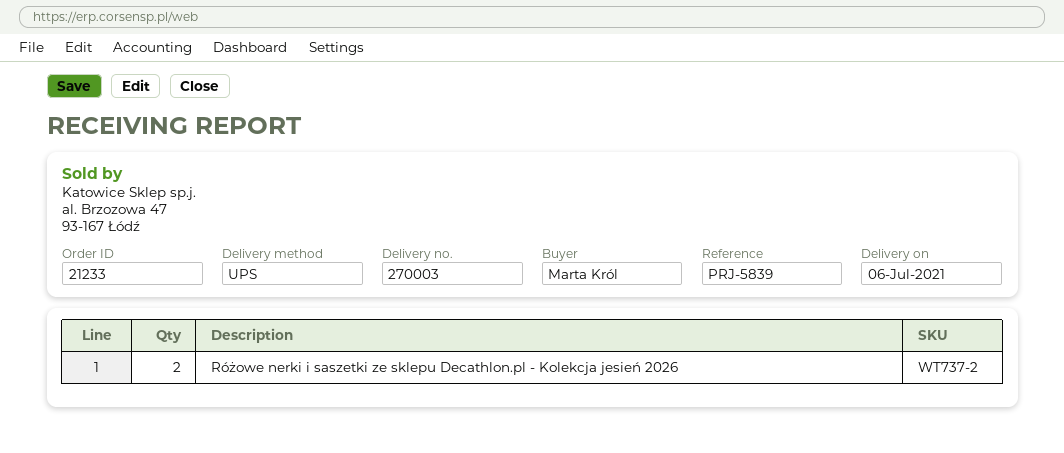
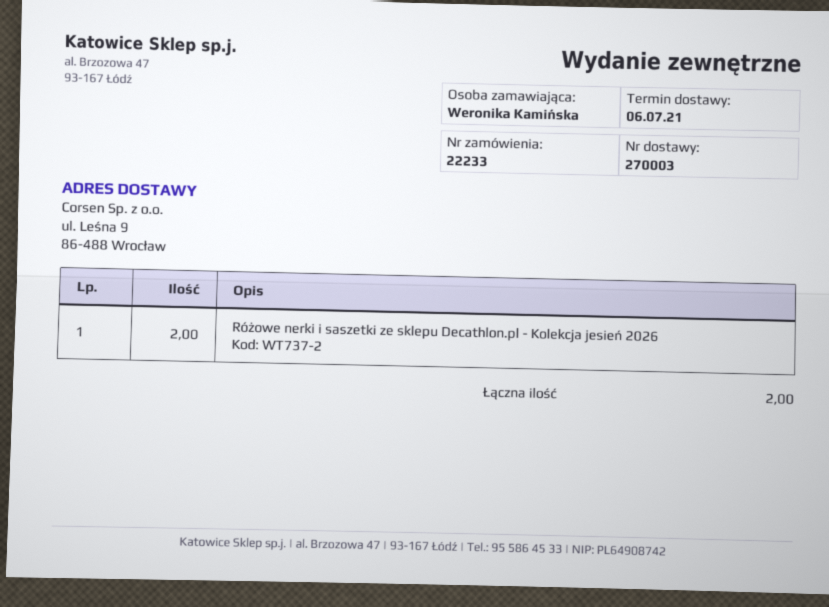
order number: 21233 -> 22233
ordered by: Marta Król -> Weronika Kamińska

